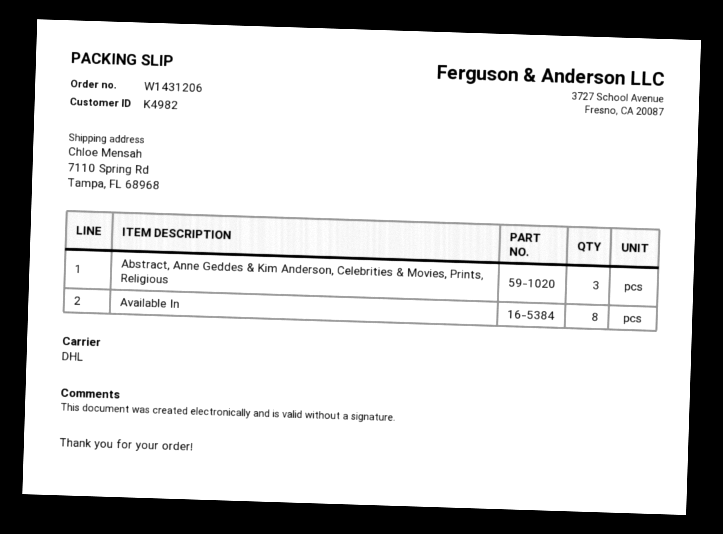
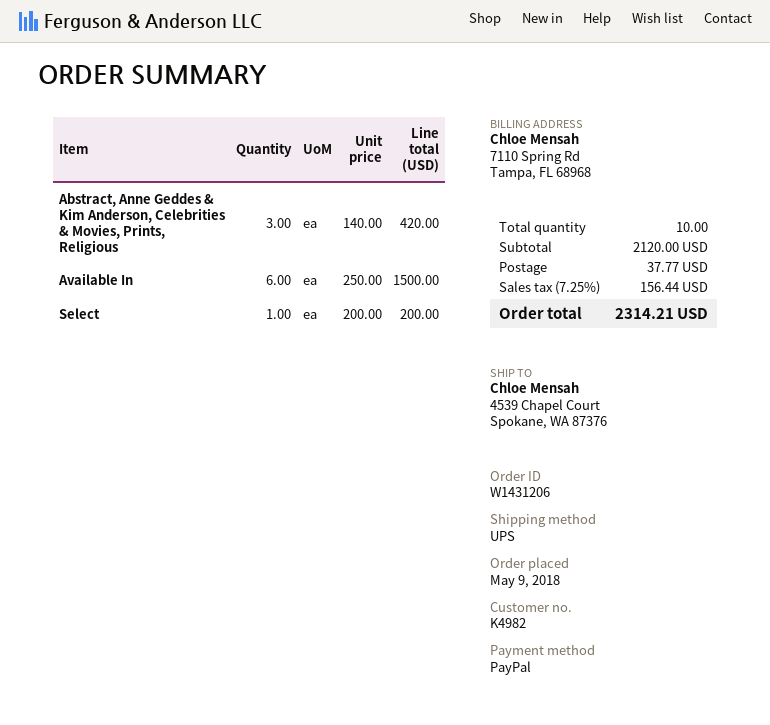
shipping method: DHL -> UPS
ship to: 7110 Spring Rd, Tampa, FL 68968 -> 4539 Chapel Court, Spokane, WA 87376
Available In: 8 -> 6
Select: none -> 1

